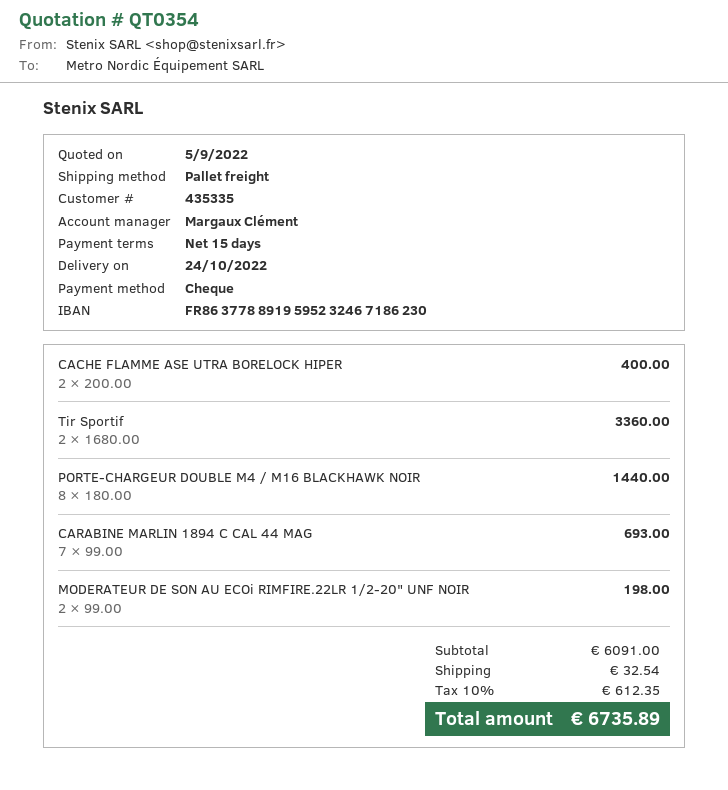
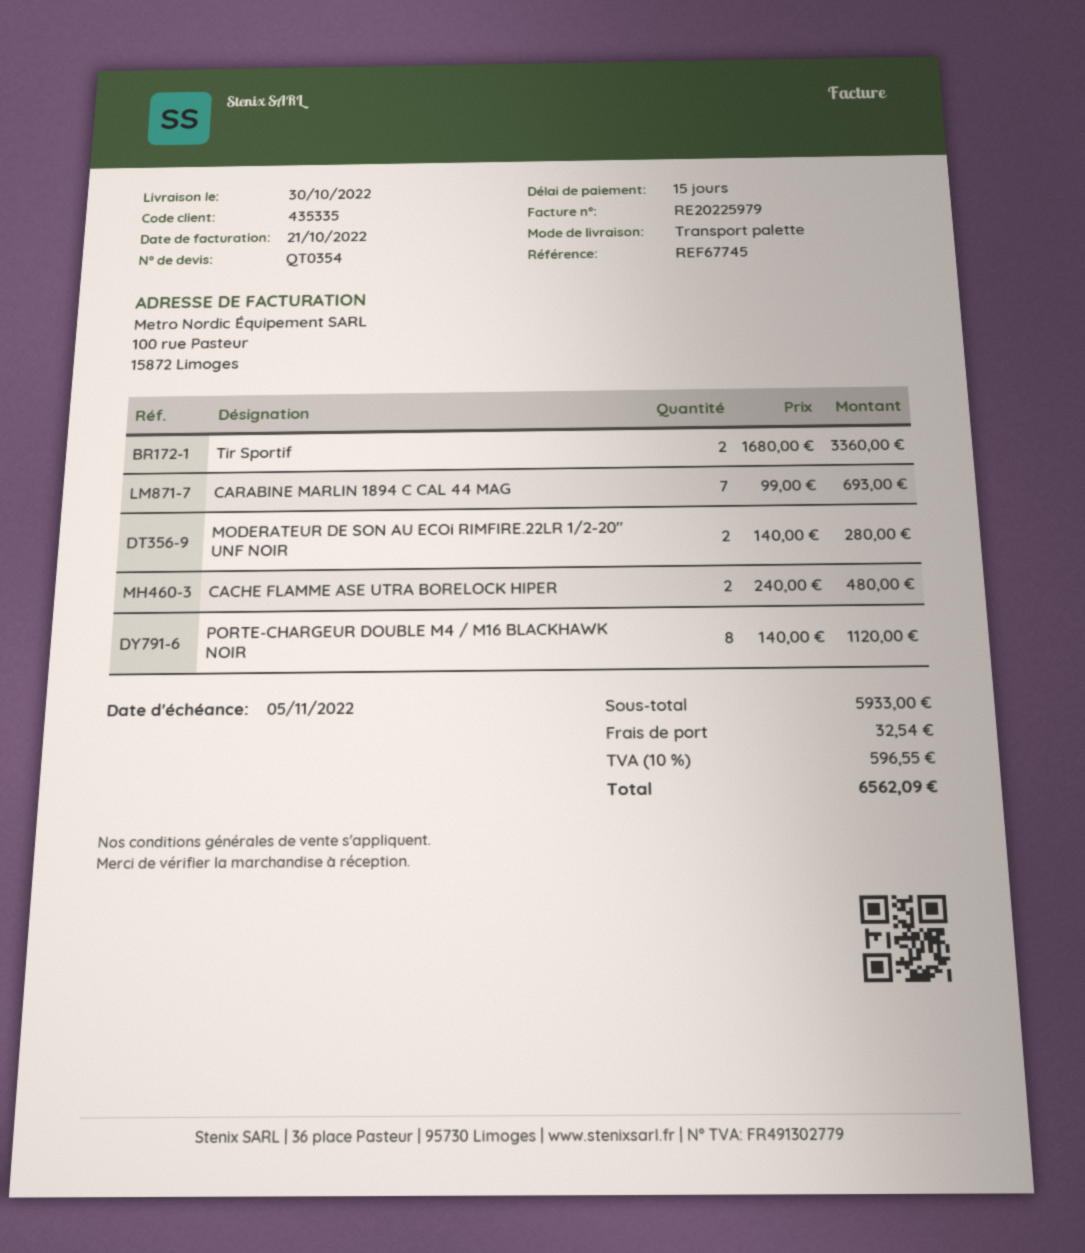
delivery date: 2022-10-24 -> 2022-10-30
CACHE FLAMME ASE UTRA BORELOCK HIPER: 2 x 200.00 = 400.00 -> 2 x 240.00 = 480.00
PORTE-CHARGEUR DOUBLE M4 / M16 BLACKHAWK NOIR: 8 x 180.00 = 1440.00 -> 8 x 140.00 = 1120.00
MODERATEUR DE SON AU ECOi RIMFIRE.22LR 1/2-20" UNF NOIR: 2 x 99.00 = 198.00 -> 2 x 140.00 = 280.00
subtotal: 6091.00 -> 5933.00
tax: 10% = 612.35 -> 10% = 596.55
total: 6735.89 -> 6562.09

